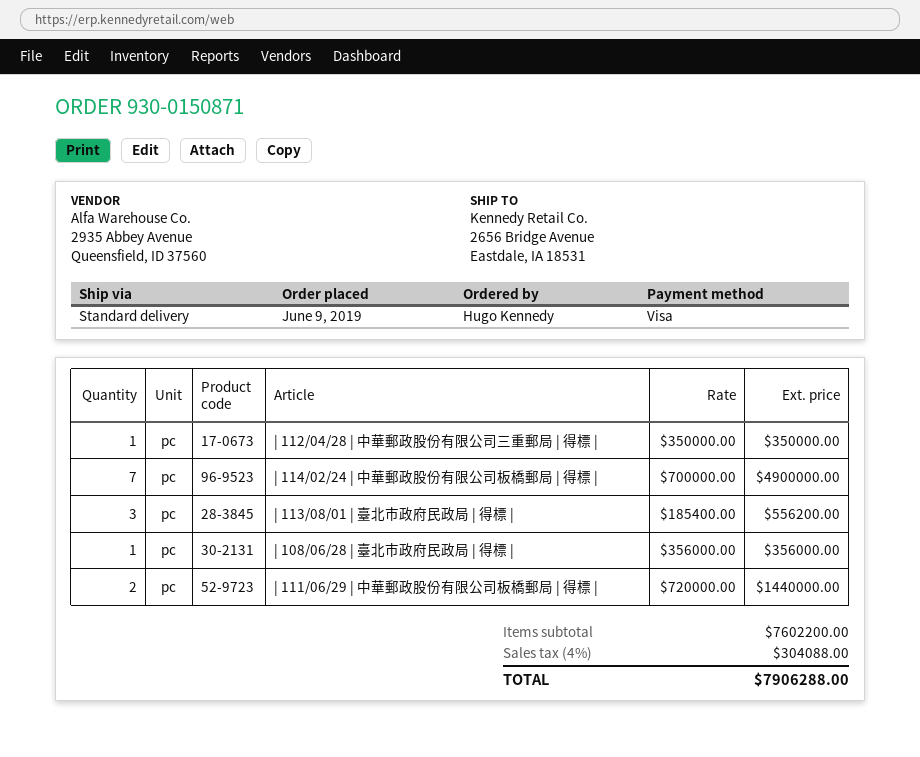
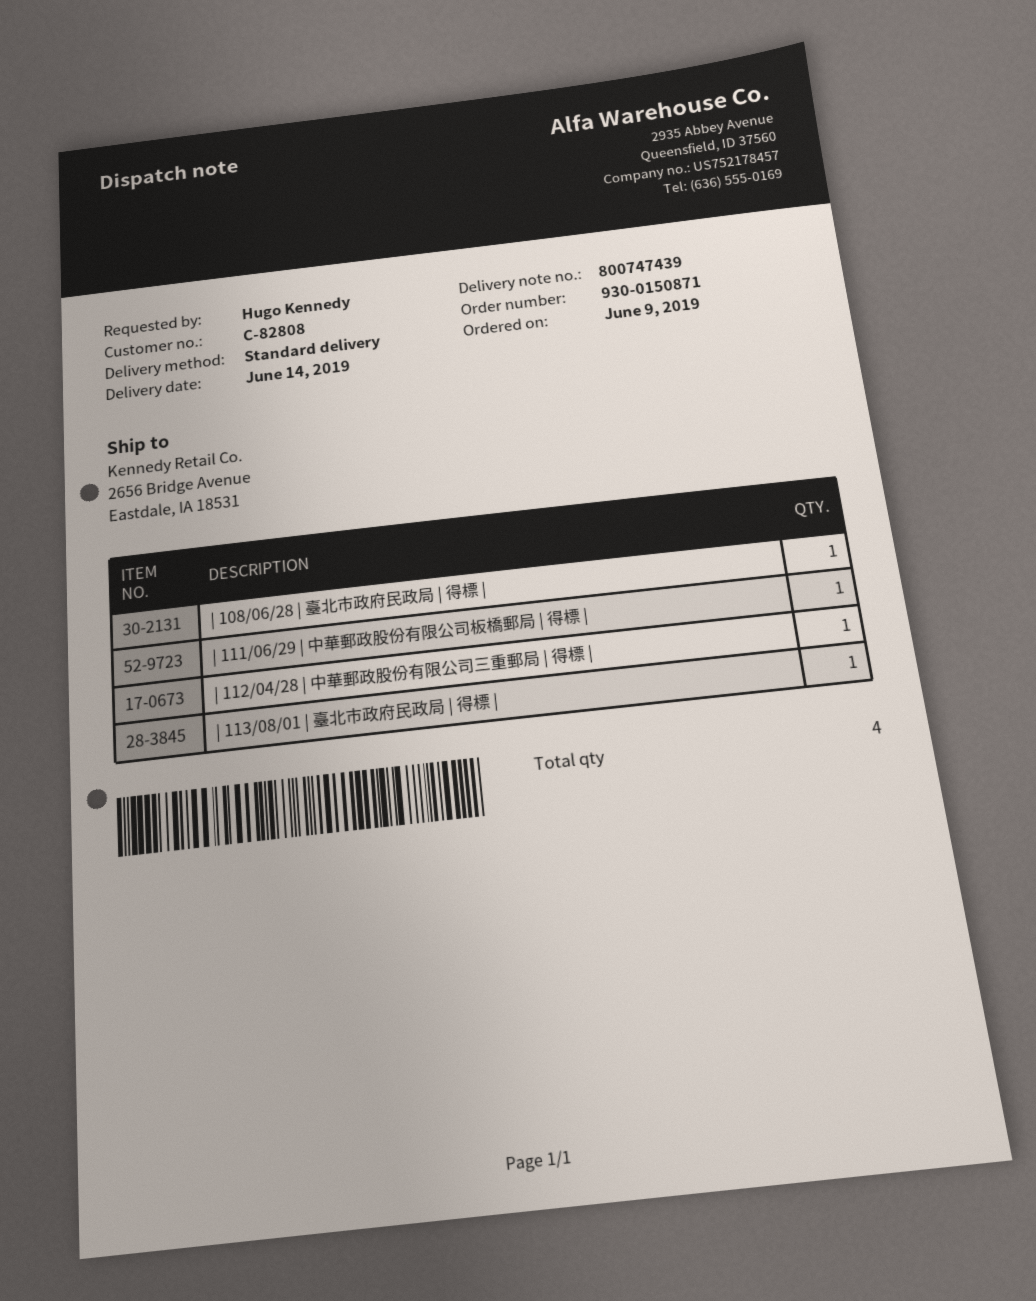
| 114/02/24 | 中華郵政股份有限公司板橋郵局 | 得標 |: 7 -> none
| 113/08/01 | 臺北市政府民政局 | 得標 |: 3 -> 1
| 111/06/29 | 中華郵政股份有限公司板橋郵局 | 得標 |: 2 -> 1

